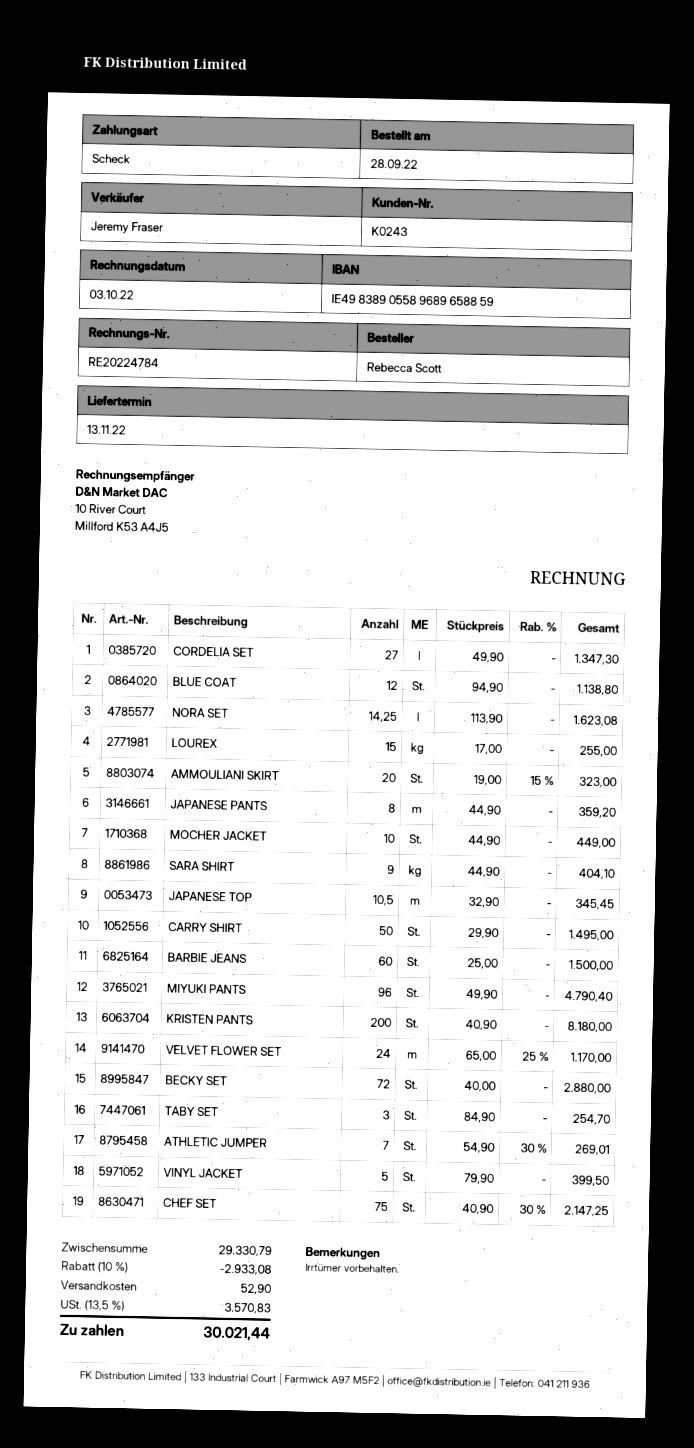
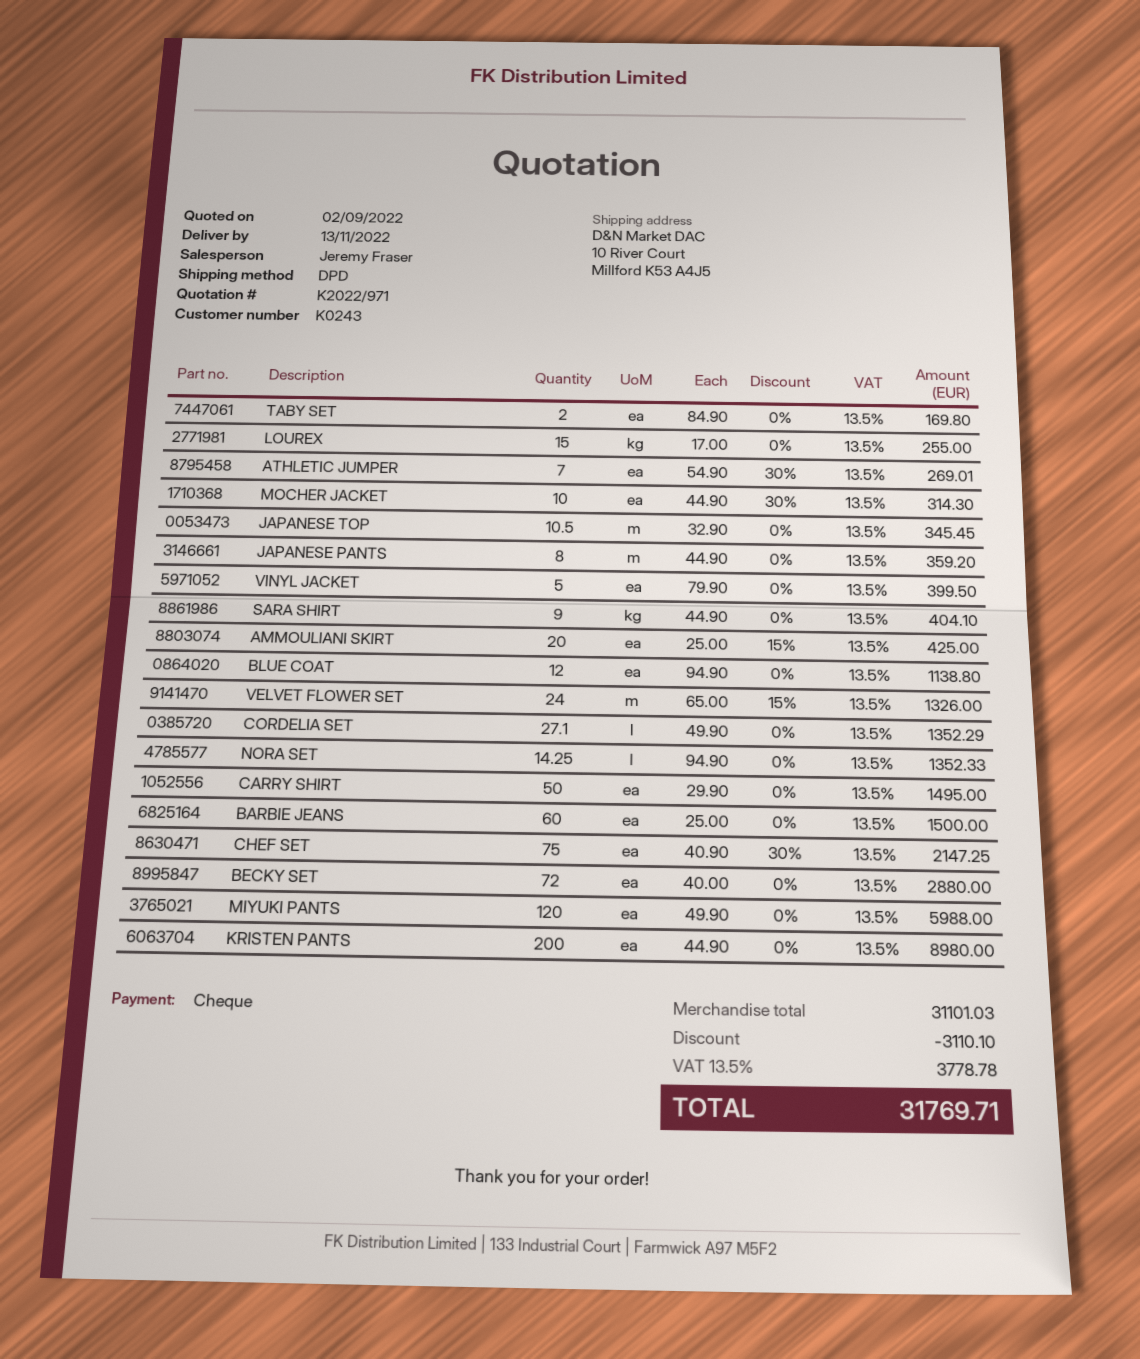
CORDELIA SET: 27 x 49.90 = 1347.30 -> 27.1 x 49.90 = 1352.29
NORA SET: 14.25 x 113.90 = 1623.08 -> 14.25 x 94.90 = 1352.33
AMMOULIANI SKIRT: 20 x 19.00 - 15% = 323.00 -> 20 x 25.00 - 15% = 425.00
MOCHER JACKET: 10 x 44.90 = 449.00 -> 10 x 44.90 - 30% = 314.30
MIYUKI PANTS: 96 x 49.90 = 4790.40 -> 120 x 49.90 = 5988.00
KRISTEN PANTS: 200 x 40.90 = 8180.00 -> 200 x 44.90 = 8980.00
VELVET FLOWER SET: 24 x 65.00 - 25% = 1170.00 -> 24 x 65.00 - 15% = 1326.00
TABY SET: 3 x 84.90 = 254.70 -> 2 x 84.90 = 169.80
subtotal: 29330.79 -> 31101.03
discount: 2933.08 -> 3110.10
shipping: 52.90 -> none
tax: 13.5% = 3570.83 -> 13.5% = 3778.78
total: 30021.44 -> 31769.71

